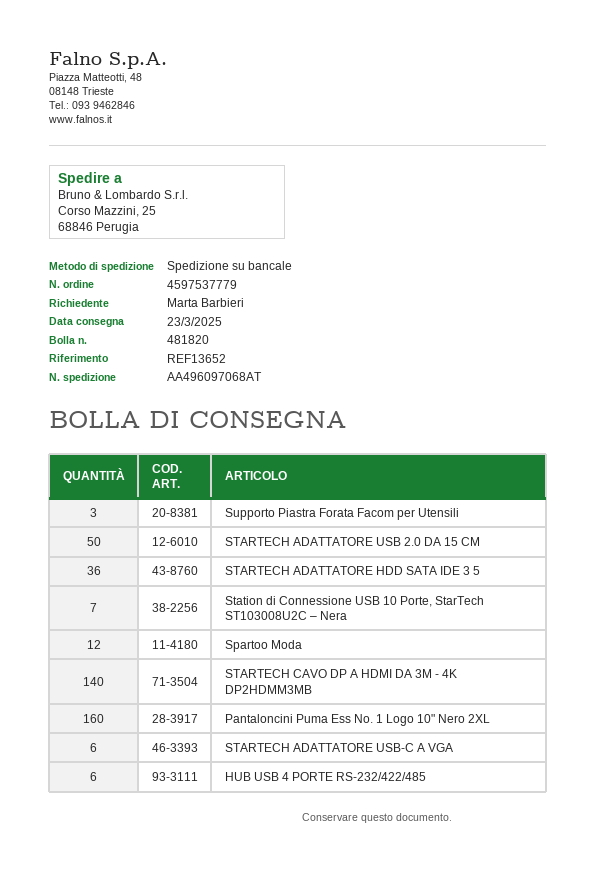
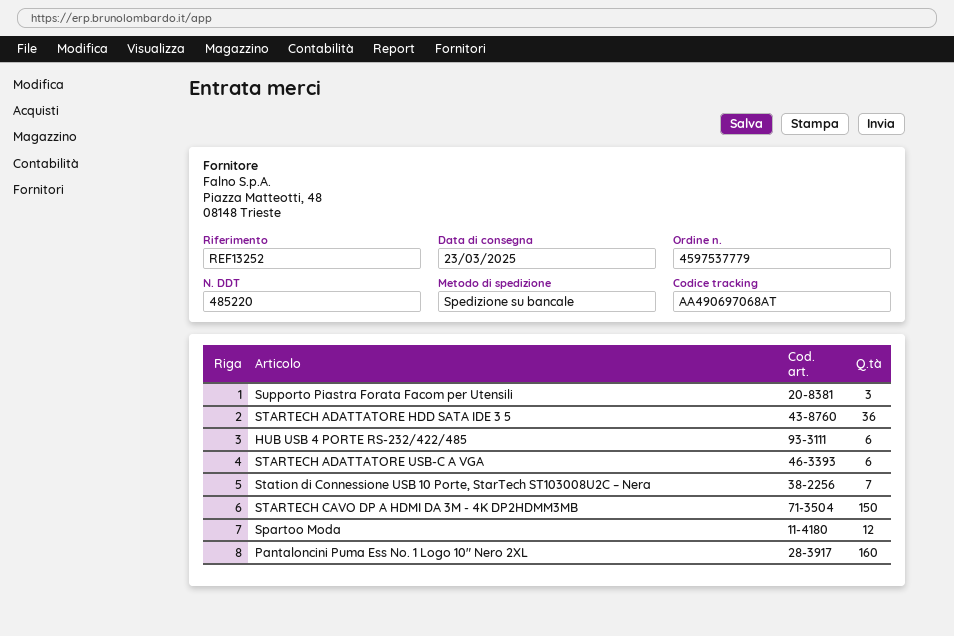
delivery note number: 481820 -> 485220
reference: REF13652 -> REF13252
tracking number: AA496097068AT -> AA490697068AT
STARTECH ADATTATORE USB 2.0 DA 15 CM: 50 -> none
STARTECH CAVO DP A HDMI DA 3M - 4K DP2HDMM3MB: 140 -> 150

